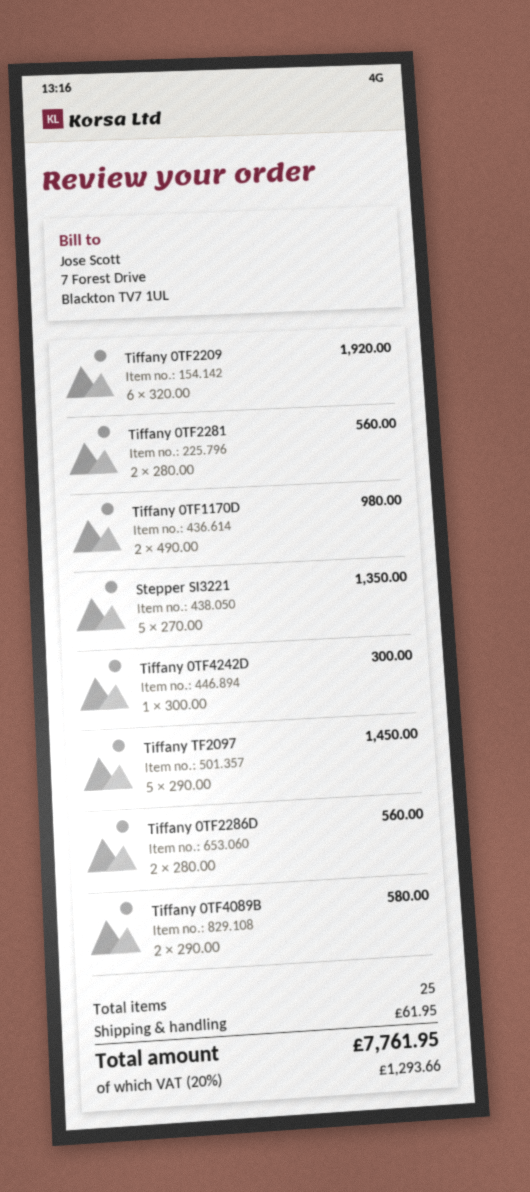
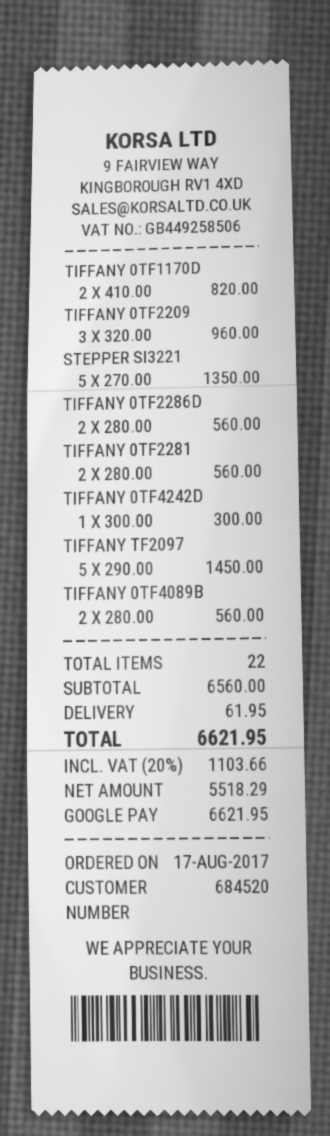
Tiffany 0TF2209: 6 x 320.00 = 1920.00 -> 3 x 320.00 = 960.00
Tiffany 0TF1170D: 2 x 490.00 = 980.00 -> 2 x 410.00 = 820.00
Tiffany 0TF4089B: 2 x 290.00 = 580.00 -> 2 x 280.00 = 560.00
total quantity: 25 -> 22
tax: 20% = 1293.66 -> 20% = 1103.66
total: 7761.95 -> 6621.95

